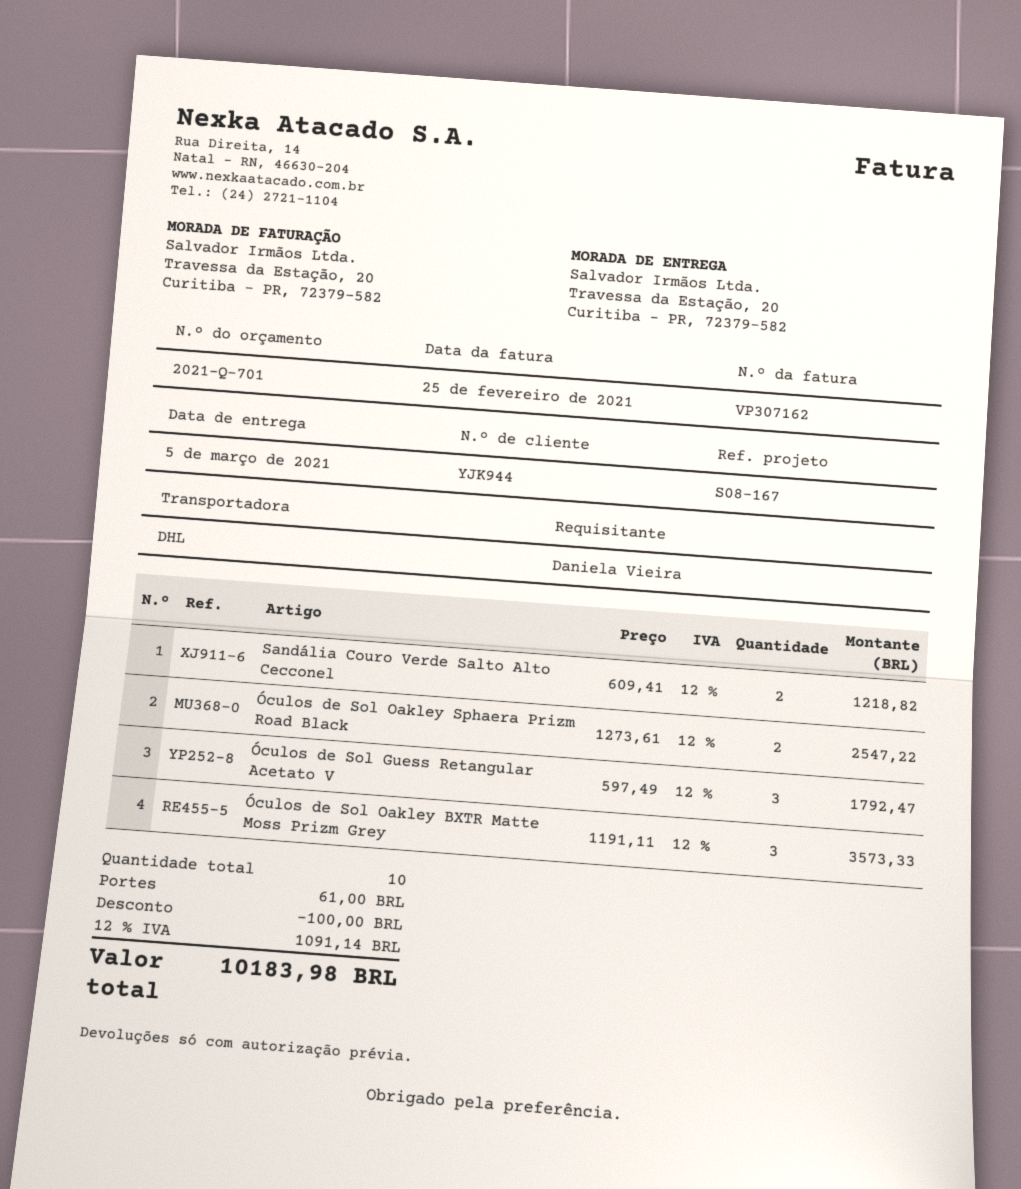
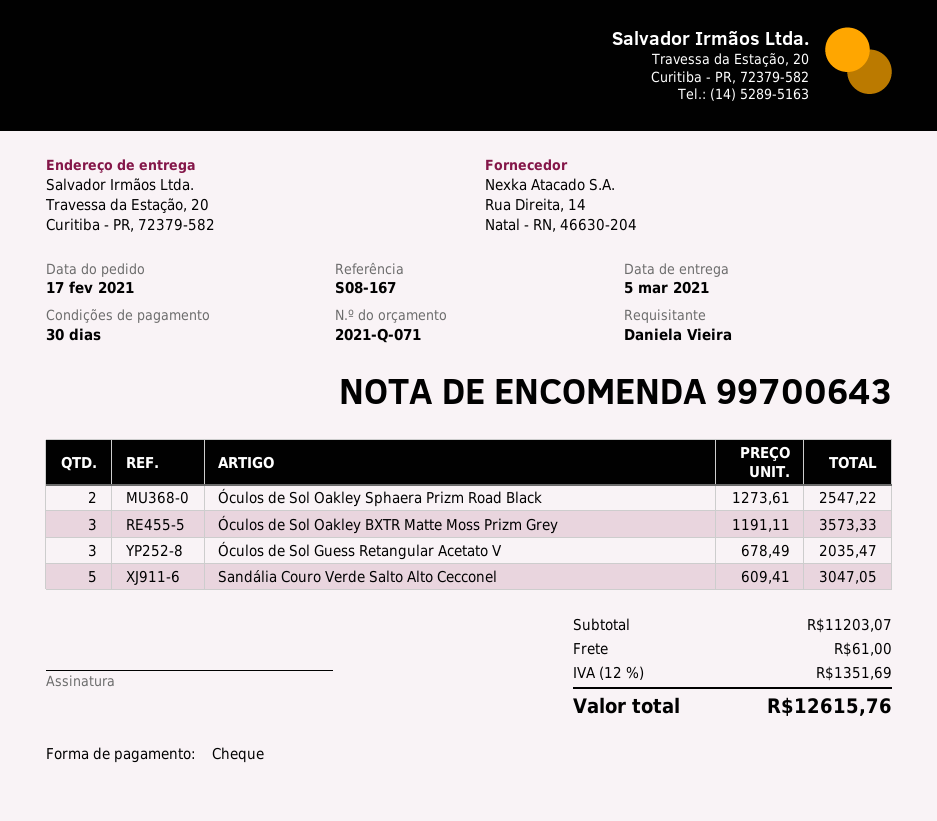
quote number: 2021-Q-701 -> 2021-Q-071
Sandália Couro Verde Salto Alto Cecconel: 2 x 609.41 = 1218.82 -> 5 x 609.41 = 3047.05
Óculos de Sol Guess Retangular Acetato V: 3 x 597.49 = 1792.47 -> 3 x 678.49 = 2035.47
discount: 100.00 -> none
tax: 12% = 1091.14 -> 12% = 1351.69
total: 10183.98 -> 12615.76

